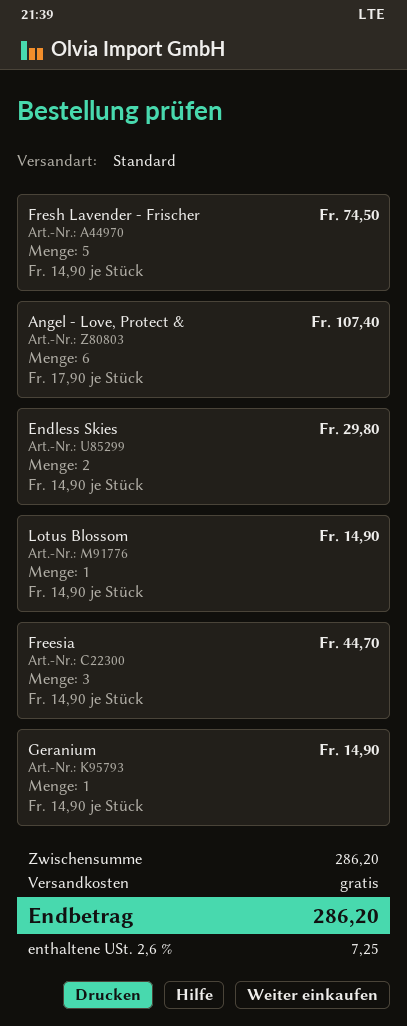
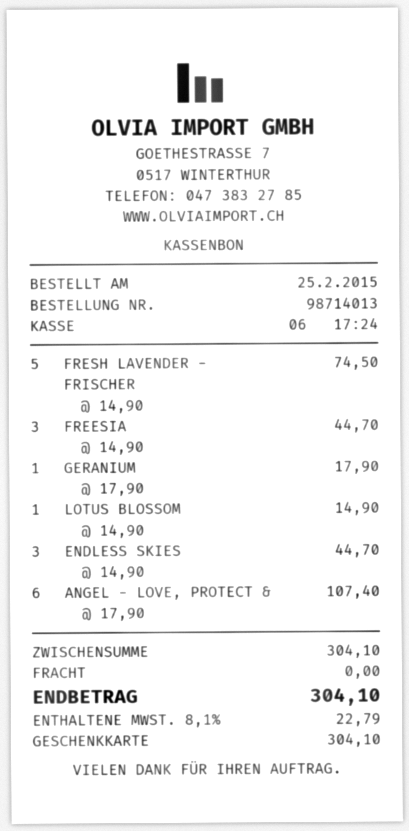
Endless Skies: 2 x 14.90 = 29.80 -> 3 x 14.90 = 44.70
Geranium: 1 x 14.90 = 14.90 -> 1 x 17.90 = 17.90
subtotal: 286.20 -> 304.10
tax: 2.6% = 7.25 -> 8.1% = 22.79
total: 286.20 -> 304.10

